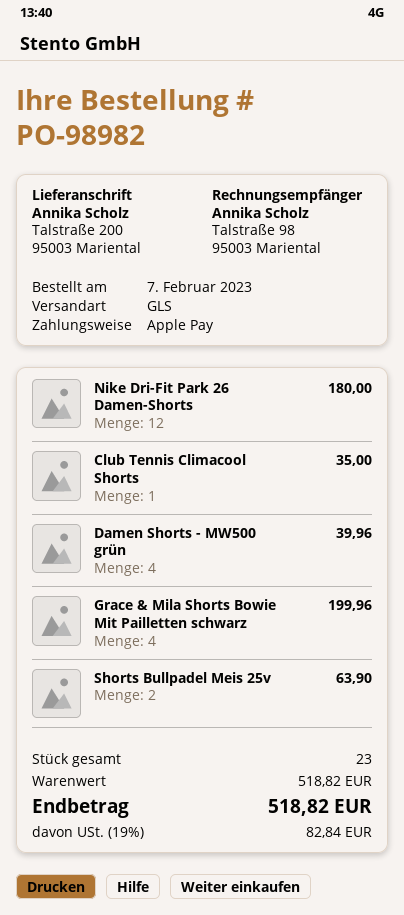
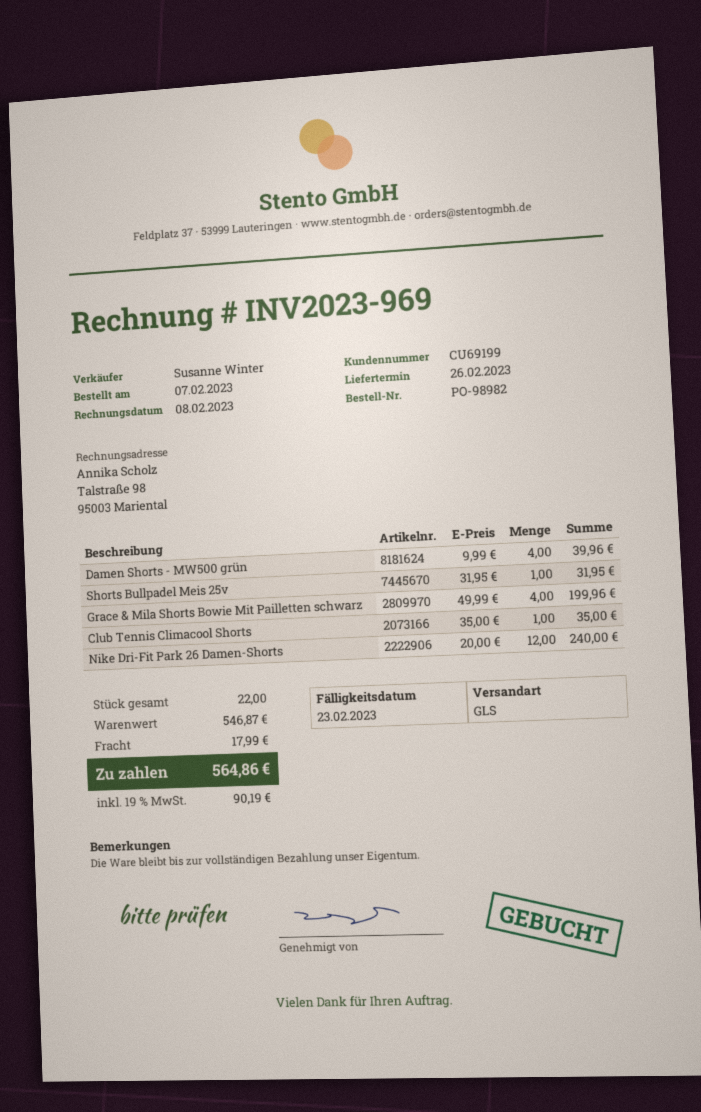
Nike Dri-Fit Park 26 Damen-Shorts: 12 for 180.00 -> 12 for 240.00
Shorts Bullpadel Meis 25v: 2 for 63.90 -> 1 for 31.95
total quantity: 23 -> 22
subtotal: 518.82 -> 546.87
shipping: none -> 17.99
tax: 19% = 82.84 -> 19% = 90.19
total: 518.82 -> 564.86

